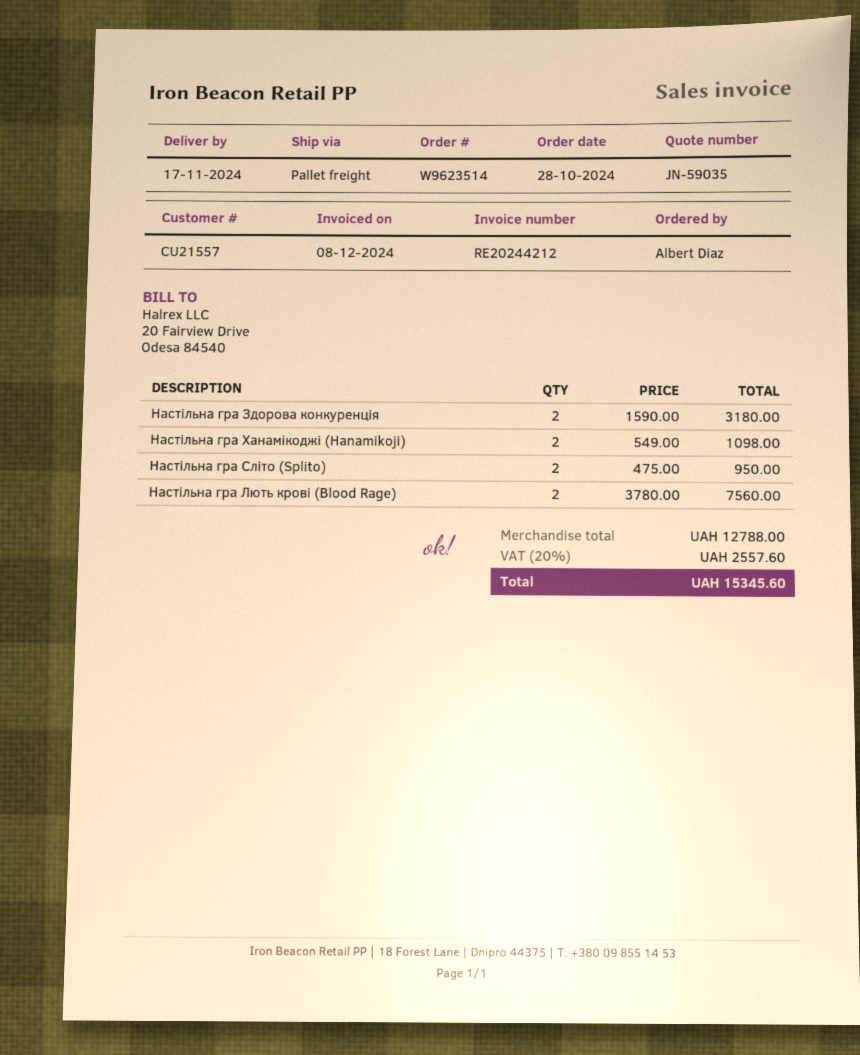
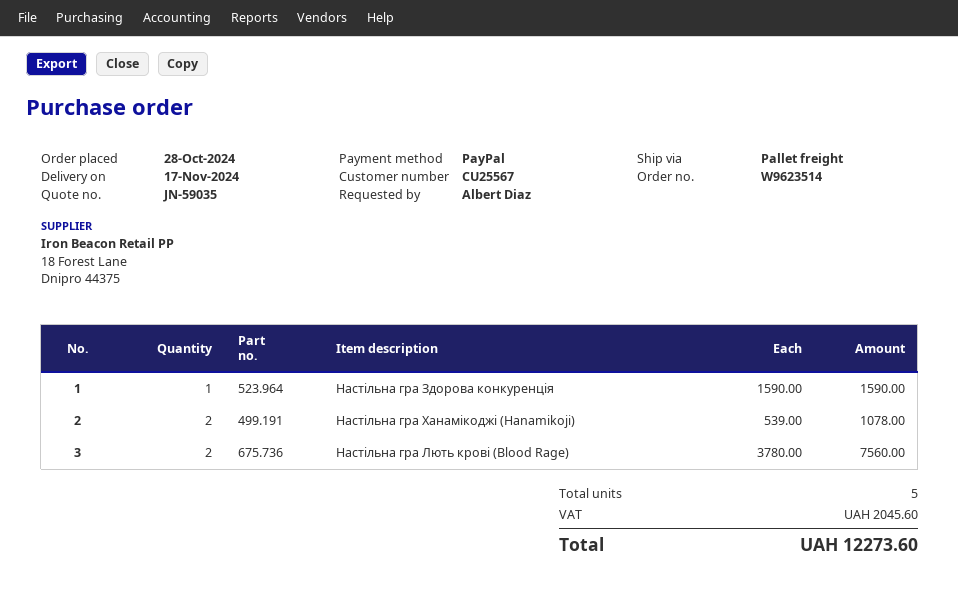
customer number: CU21557 -> CU25567
Настільна гра Здорова конкуренція: 2 x 1590.00 = 3180.00 -> 1 x 1590.00 = 1590.00
Настільна гра Ханамікоджі (Hanamikoji): 2 x 549.00 = 1098.00 -> 2 x 539.00 = 1078.00
Настільна гра Сліто (Splito): 2 x 475.00 = 950.00 -> none
tax: 2557.60 -> 2045.60
total: 15345.60 -> 12273.60

